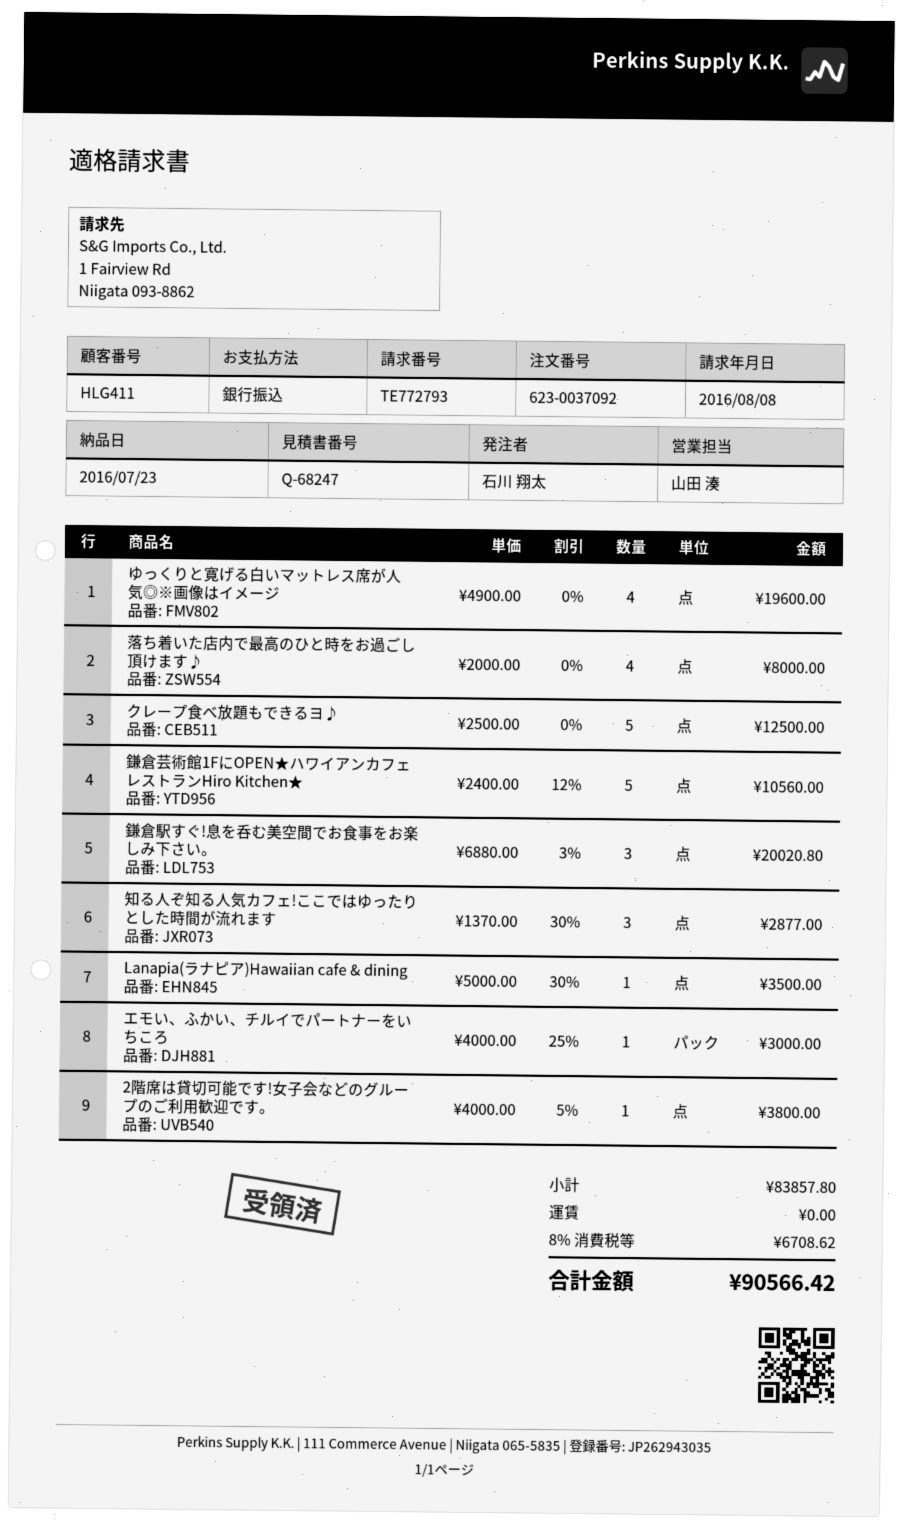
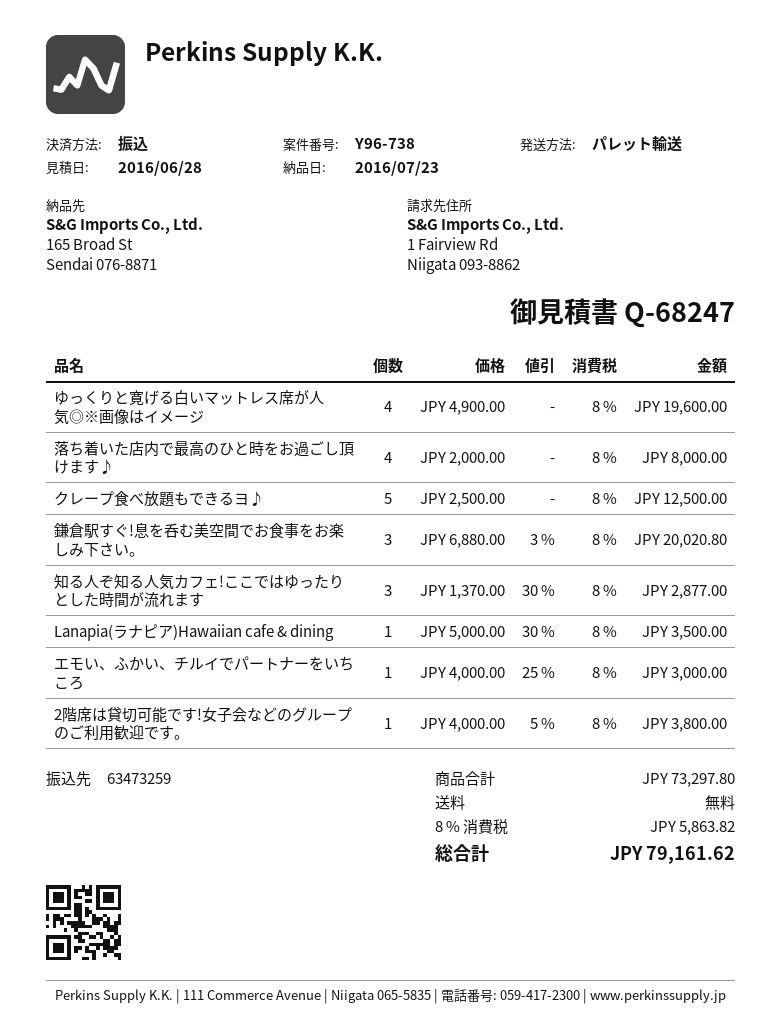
鎌倉芸術館1FにOPEN★ハワイアンカフェレストランHiro Kitchen★: 5 x 2400.00 - 12% = 10560.00 -> none
subtotal: 83857.80 -> 73297.80
tax: 8% = 6708.62 -> 8% = 5863.82
total: 90566.42 -> 79161.62

